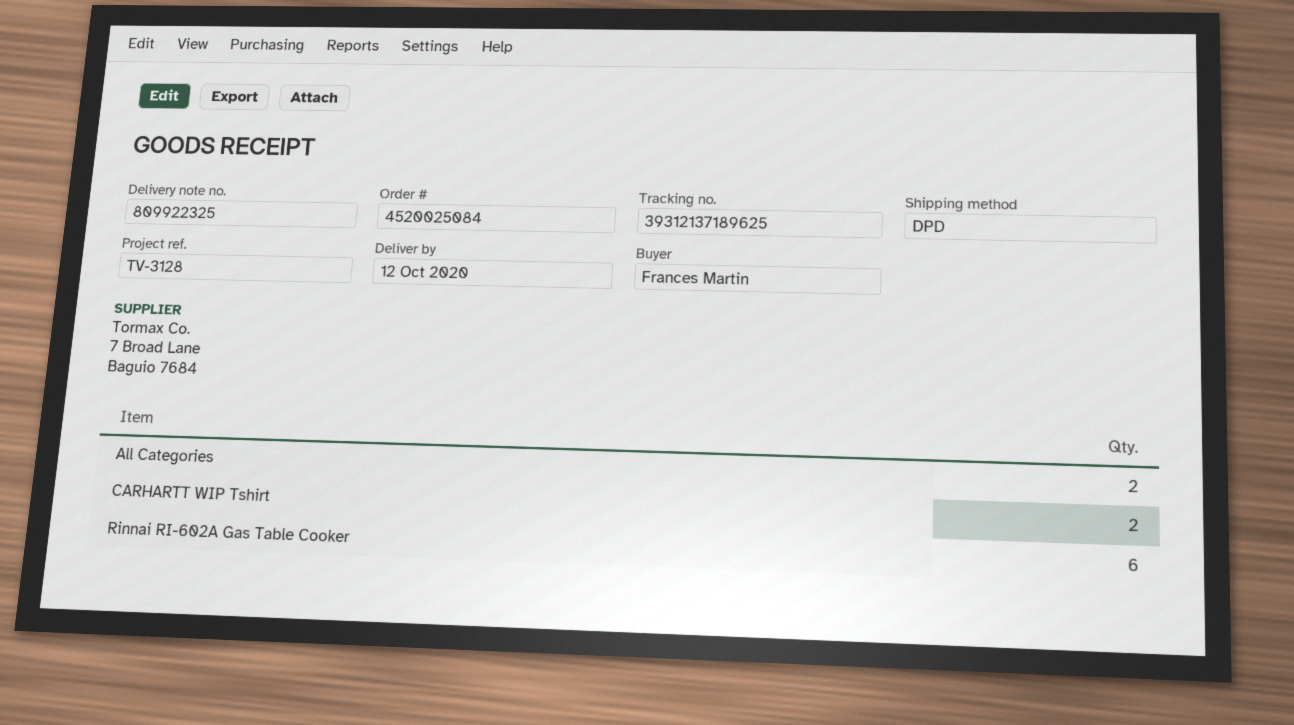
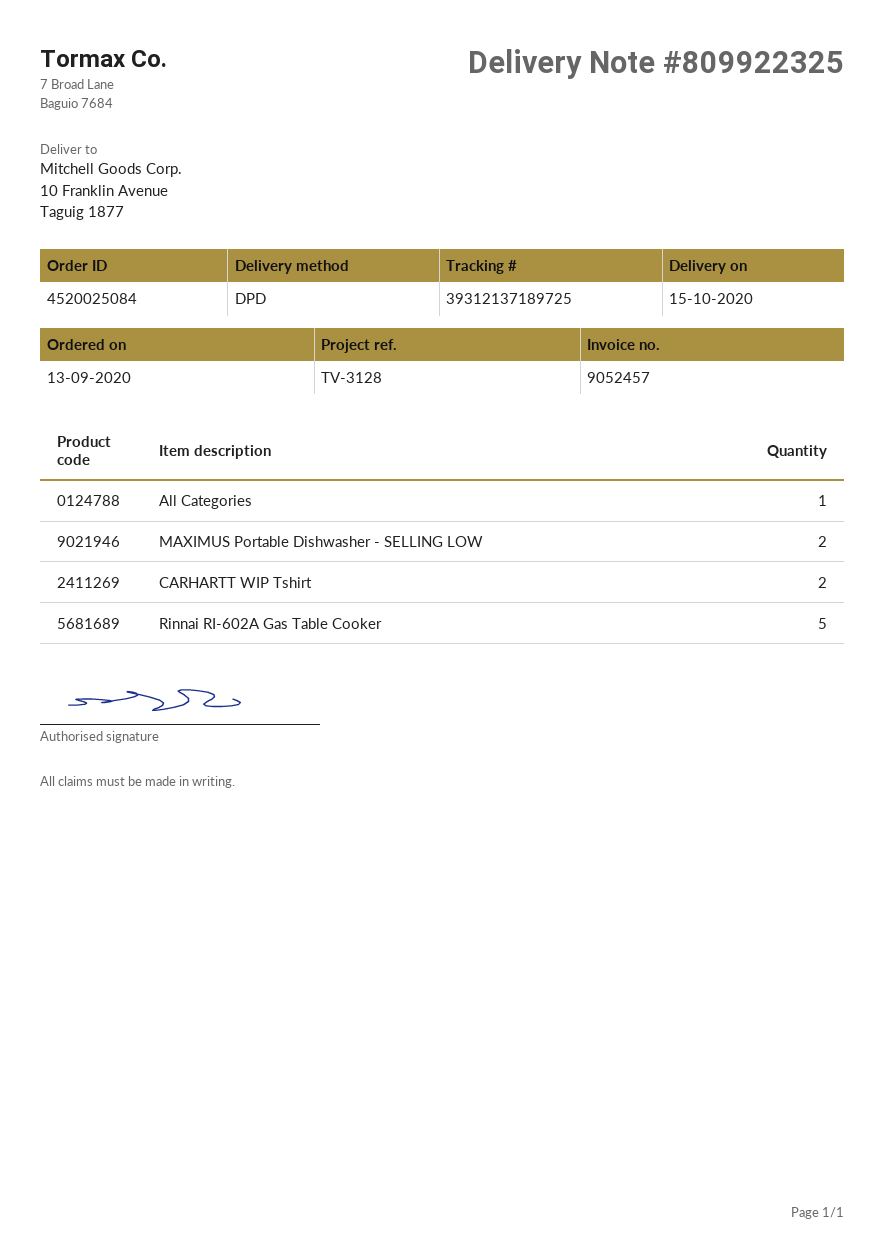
delivery date: 2020-10-12 -> 2020-10-15
tracking number: 39312137189625 -> 39312137189725
All Categories: 2 -> 1
Rinnai RI-602A Gas Table Cooker: 6 -> 5
MAXIMUS Portable Dishwasher - SELLING LOW: none -> 2

